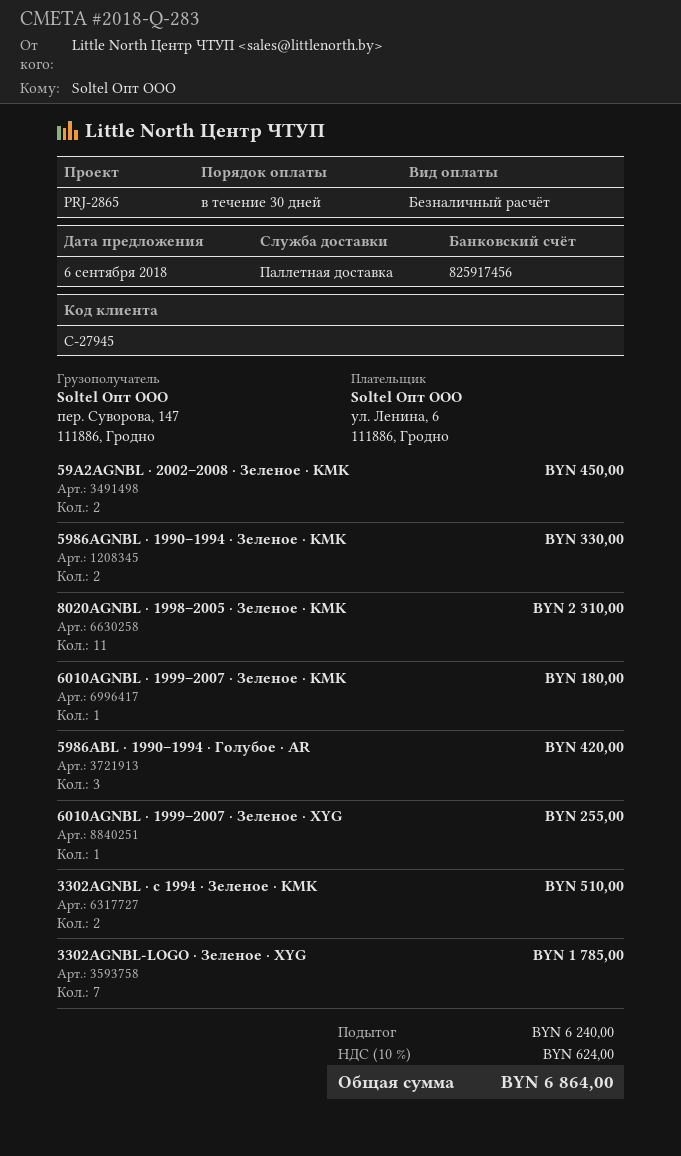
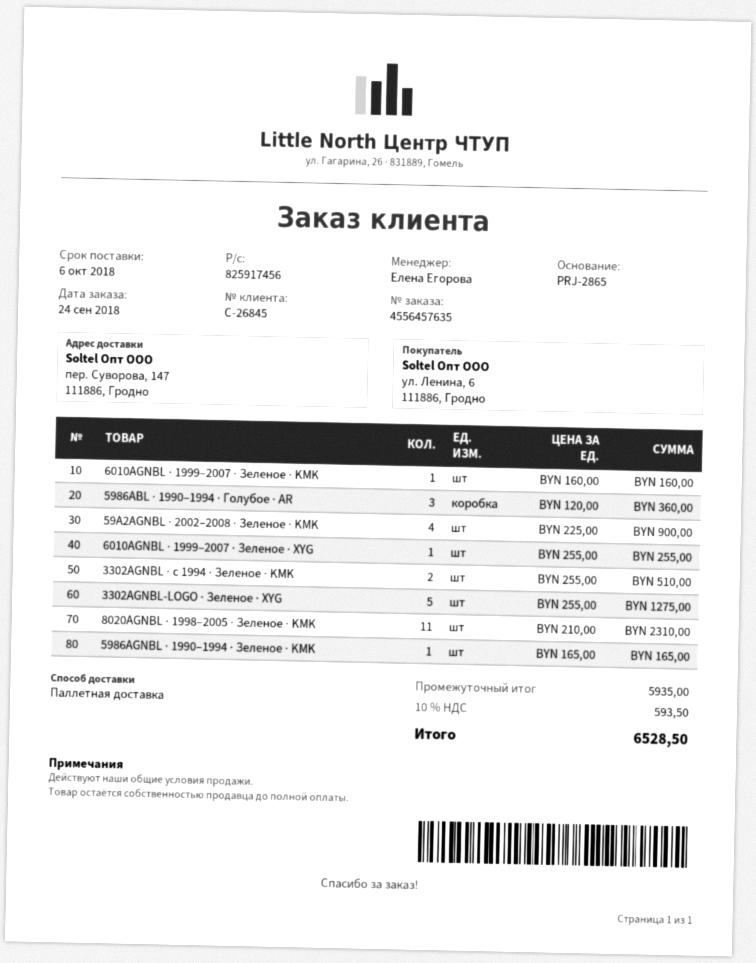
customer number: C-27945 -> C-26845
59A2AGNBL · 2002–2008 · Зеленое · KMK: 2 for 450.00 -> 4 for 900.00
5986AGNBL · 1990–1994 · Зеленое · KMK: 2 for 330.00 -> 1 for 165.00
6010AGNBL · 1999–2007 · Зеленое · KMK: 1 for 180.00 -> 1 for 160.00
5986ABL · 1990–1994 · Голубое · AR: 3 for 420.00 -> 3 for 360.00
3302AGNBL-LOGO · Зеленое · XYG: 7 for 1785.00 -> 5 for 1275.00
subtotal: 6240.00 -> 5935.00
tax: 10% = 624.00 -> 10% = 593.50
total: 6864.00 -> 6528.50

